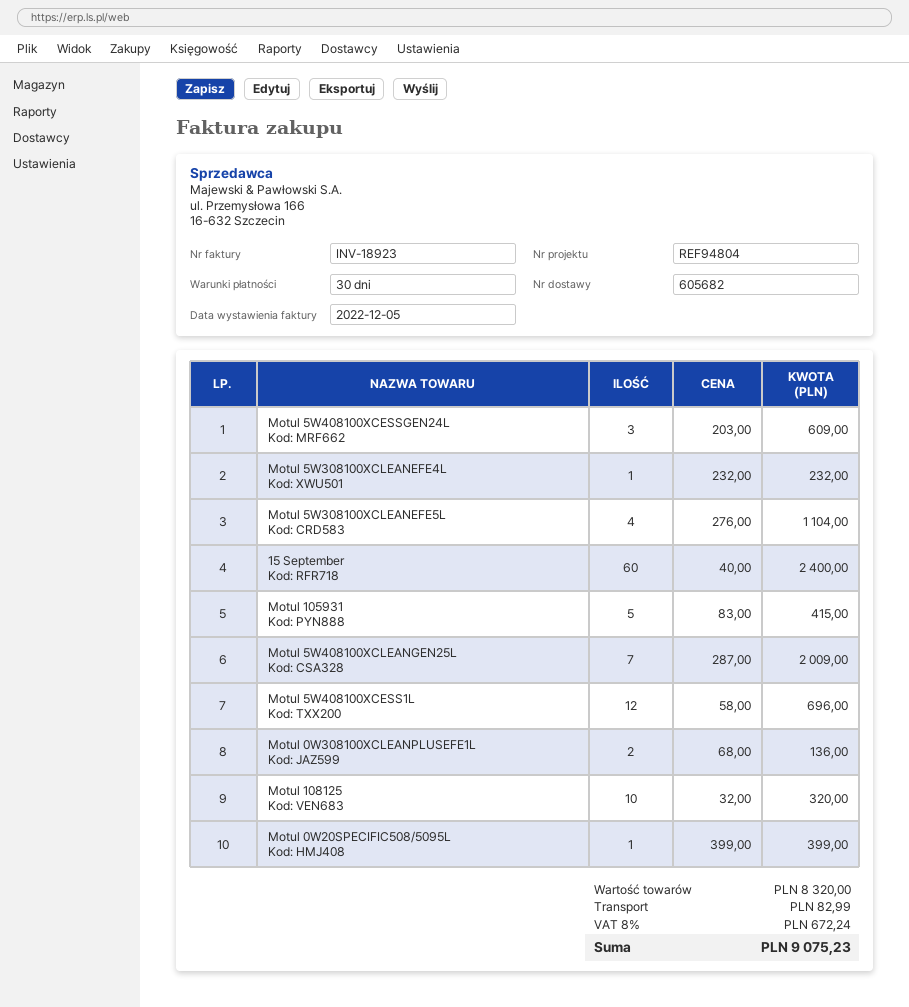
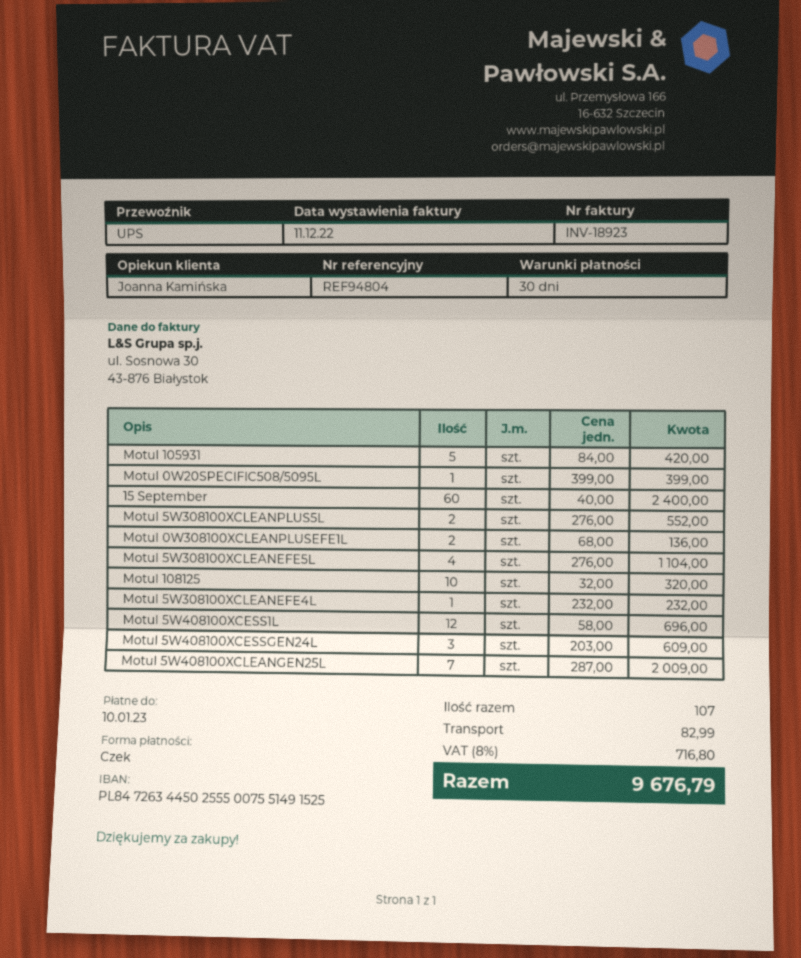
invoice date: 2022-12-05 -> 2022-12-11
Motul 105931: 5 x 83.00 = 415.00 -> 5 x 84.00 = 420.00
Motul 5W308100XCLEANPLUS5L: none -> 2 x 276.00 = 552.00
tax: 8% = 672.24 -> 8% = 716.80
total: 9075.23 -> 9676.79

